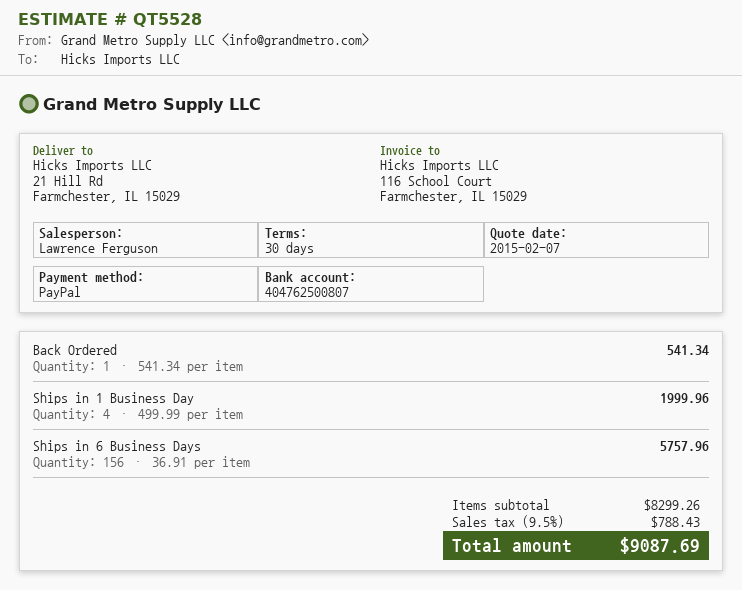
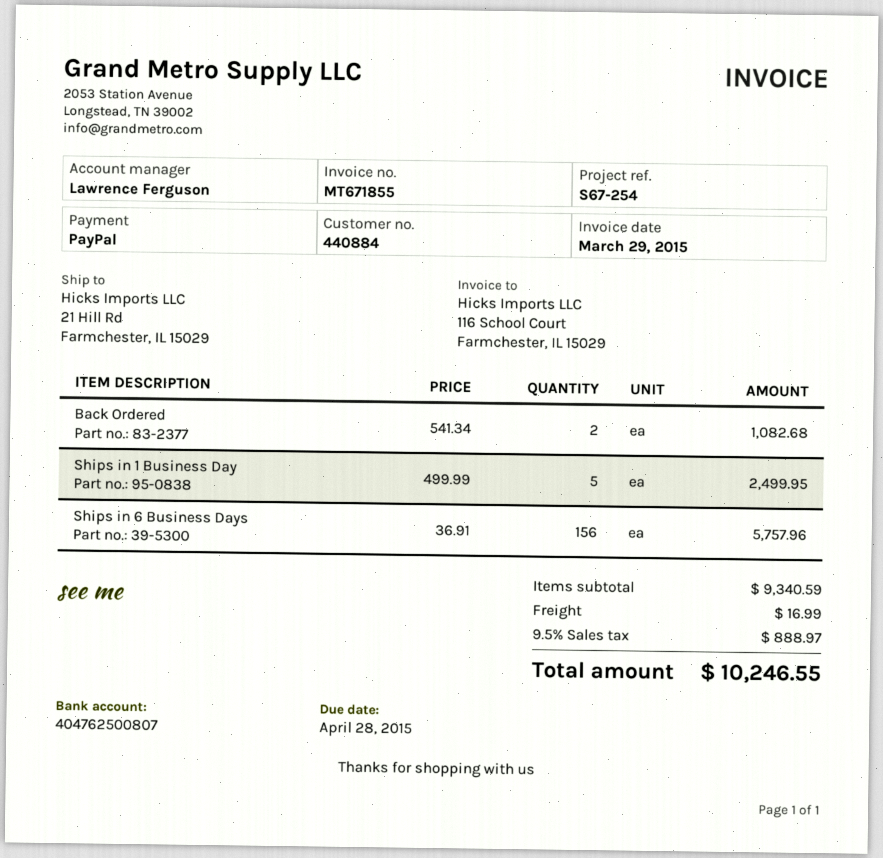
Back Ordered: 1 x 541.34 = 541.34 -> 2 x 541.34 = 1082.68
Ships in 1 Business Day: 4 x 499.99 = 1999.96 -> 5 x 499.99 = 2499.95
subtotal: 8299.26 -> 9340.59
shipping: none -> 16.99
tax: 9.5% = 788.43 -> 9.5% = 888.97
total: 9087.69 -> 10246.55

